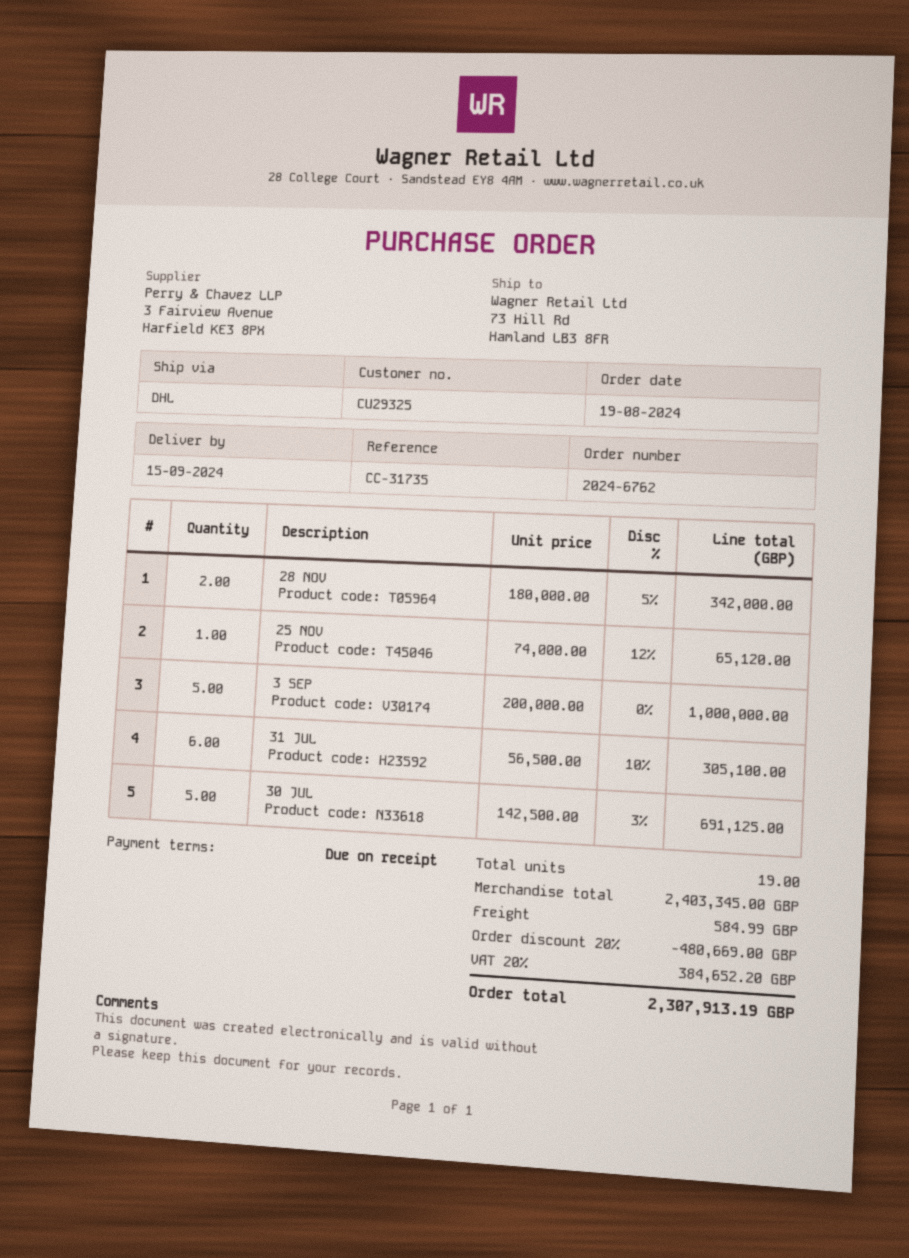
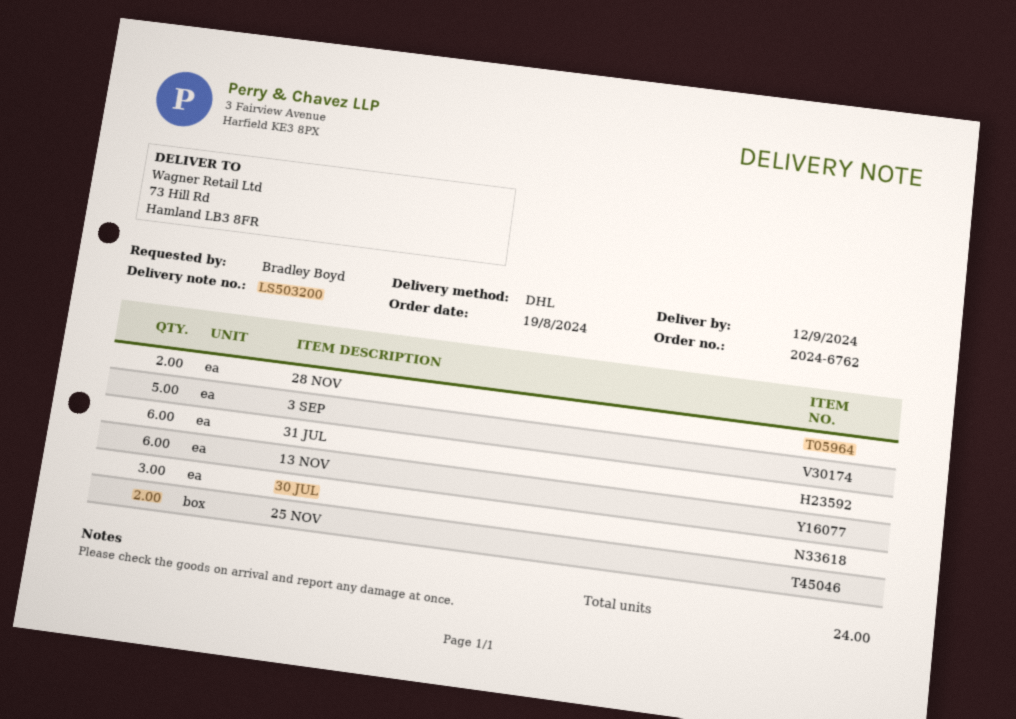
delivery date: 2024-09-15 -> 2024-09-12
25 NOV: 1 -> 2
30 JUL: 5 -> 3
13 NOV: none -> 6
total quantity: 19 -> 24

